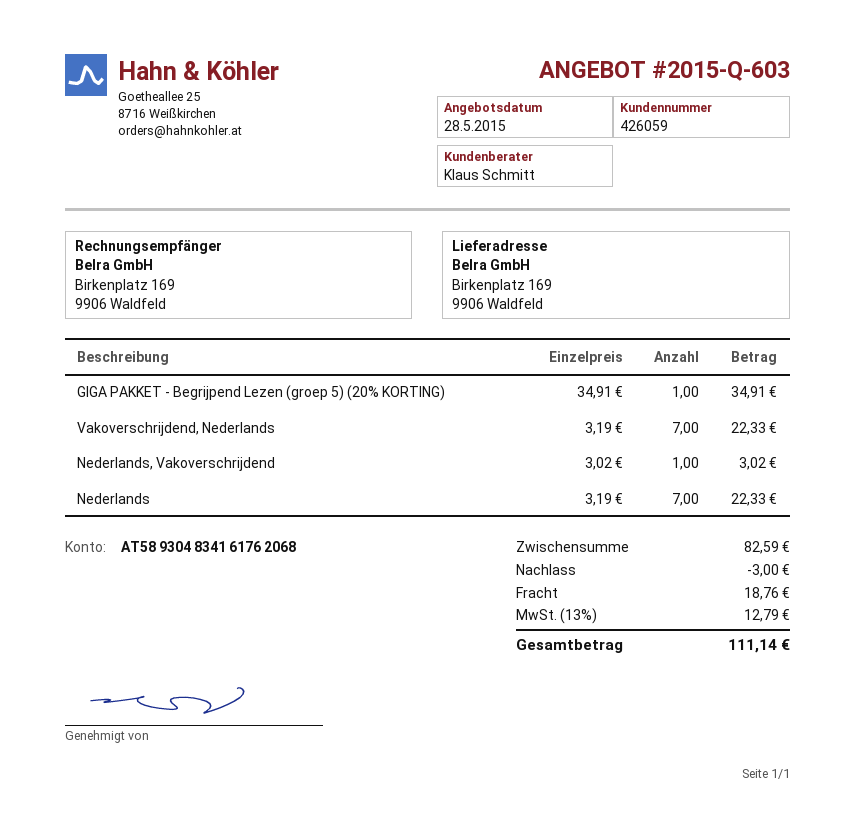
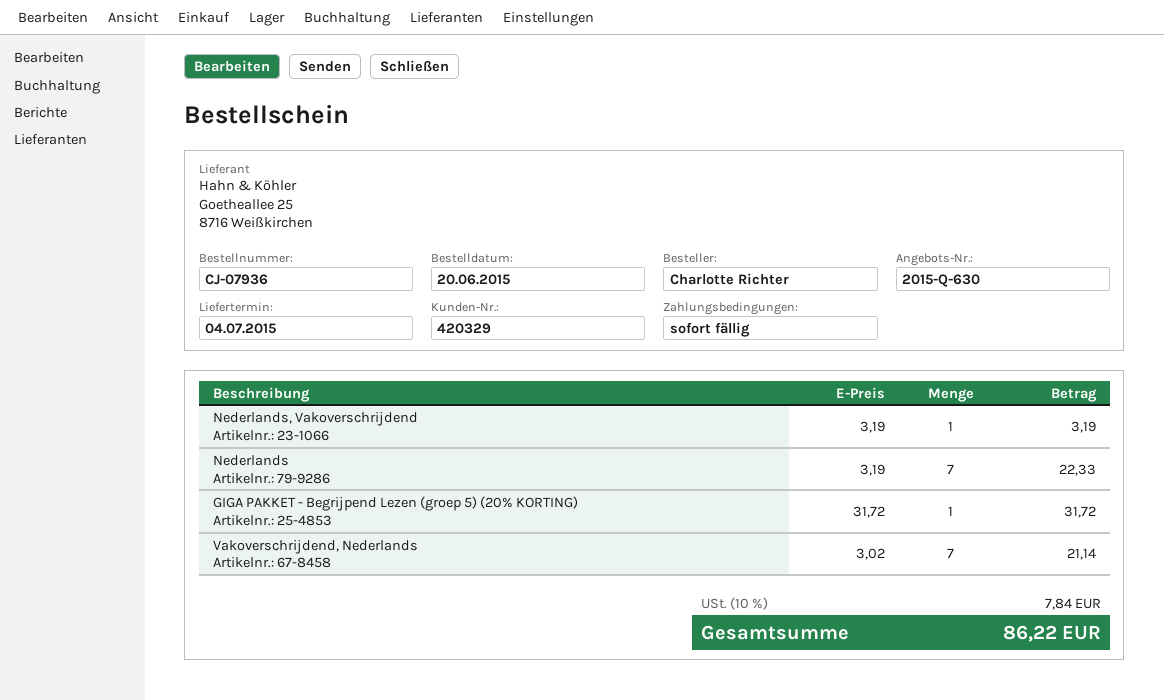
quote number: 2015-Q-603 -> 2015-Q-630
customer number: 426059 -> 420329
GIGA PAKKET - Begrijpend Lezen (groep 5) (20% KORTING): 1 x 34.91 = 34.91 -> 1 x 31.72 = 31.72
Vakoverschrijdend, Nederlands: 7 x 3.19 = 22.33 -> 7 x 3.02 = 21.14
Nederlands, Vakoverschrijdend: 1 x 3.02 = 3.02 -> 1 x 3.19 = 3.19
discount: 3.00 -> none
shipping: 18.76 -> none
tax: 13% = 12.79 -> 10% = 7.84
total: 111.14 -> 86.22

